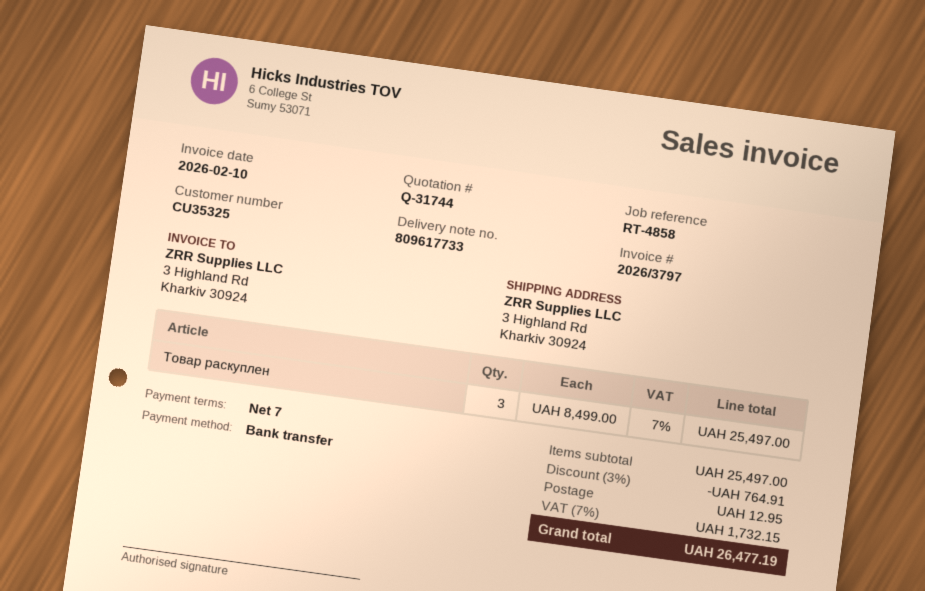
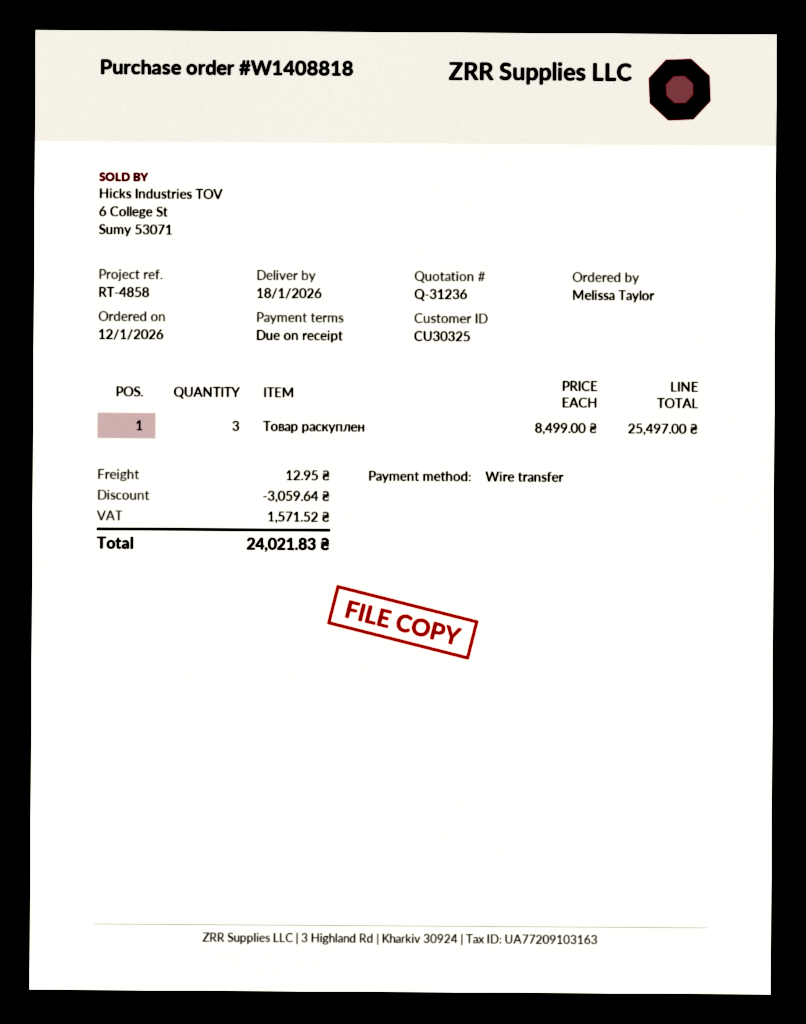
quote number: Q-31744 -> Q-31236
payment terms: 7 days -> on receipt
customer number: CU35325 -> CU30325
discount: 764.91 -> 3059.64
tax: 1732.15 -> 1571.52
total: 26477.19 -> 24021.83

